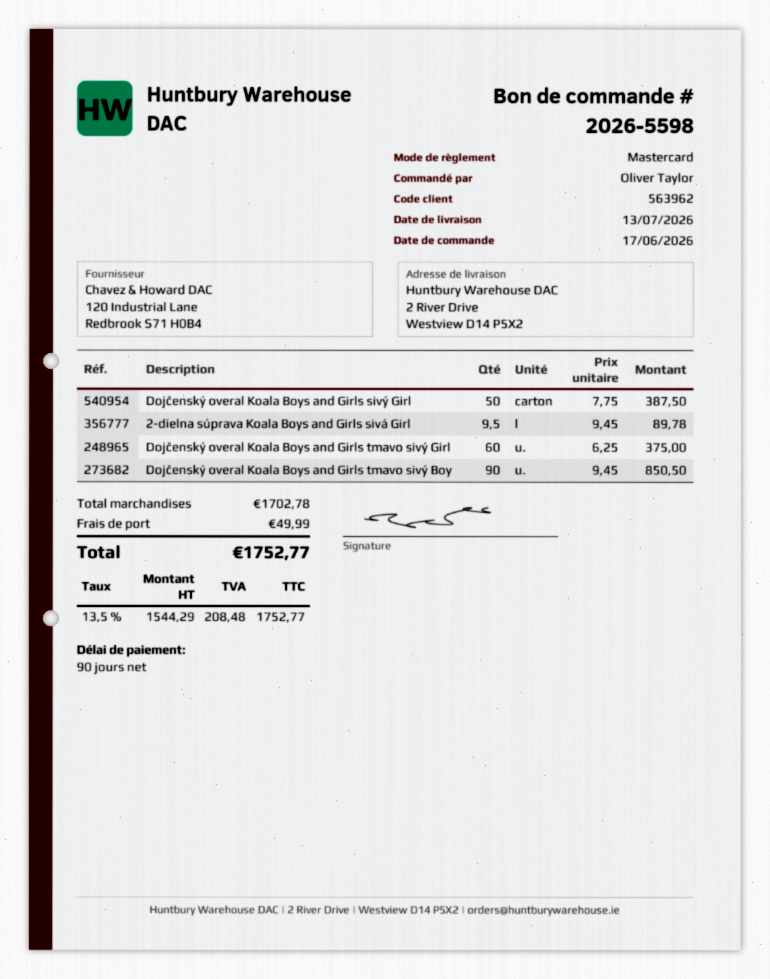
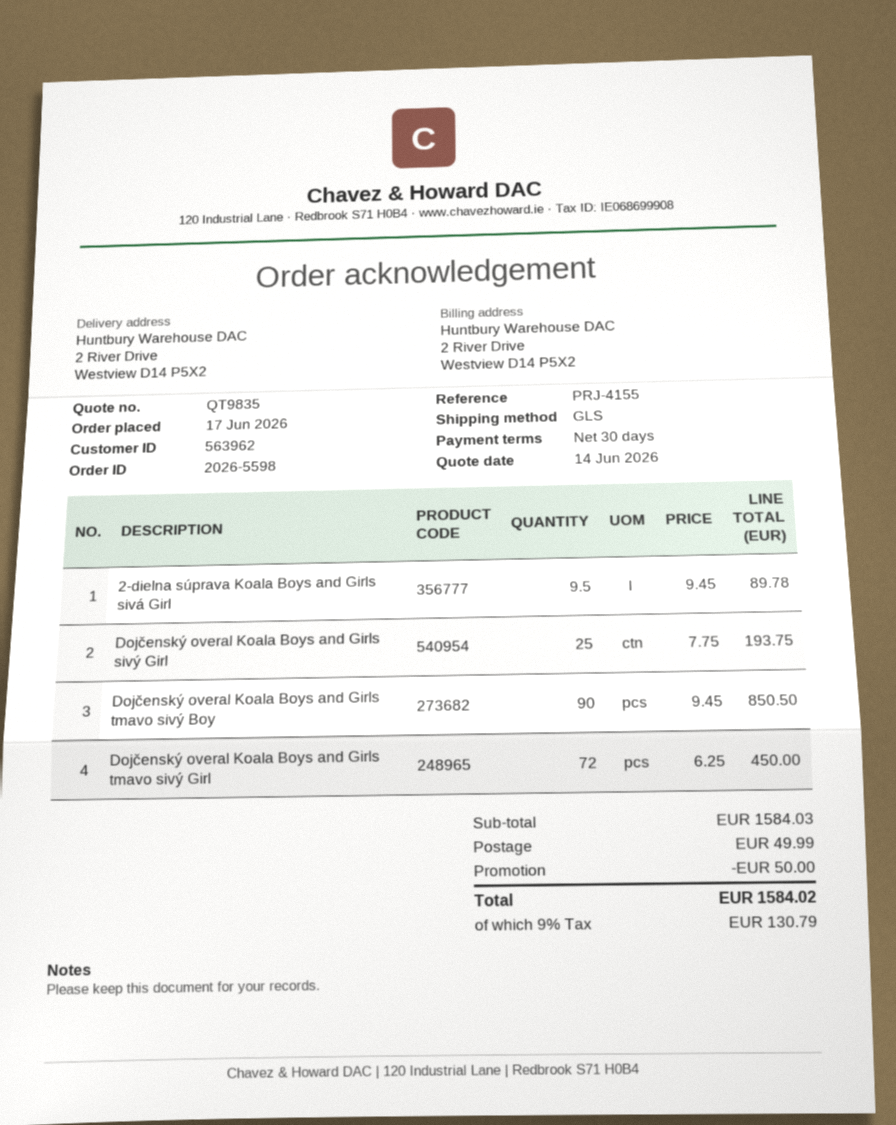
payment terms: 90 days -> 30 days
Dojčenský overal Koala Boys and Girls sivý Girl: 50 x 7.75 = 387.50 -> 25 x 7.75 = 193.75
Dojčenský overal Koala Boys and Girls tmavo sivý Girl: 60 x 6.25 = 375.00 -> 72 x 6.25 = 450.00
subtotal: 1702.78 -> 1584.03
discount: none -> 50.00
tax: 13.5% = 208.48 -> 9% = 130.79
total: 1752.77 -> 1584.02

